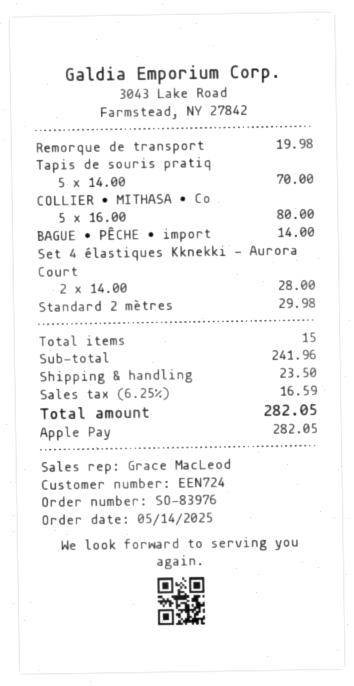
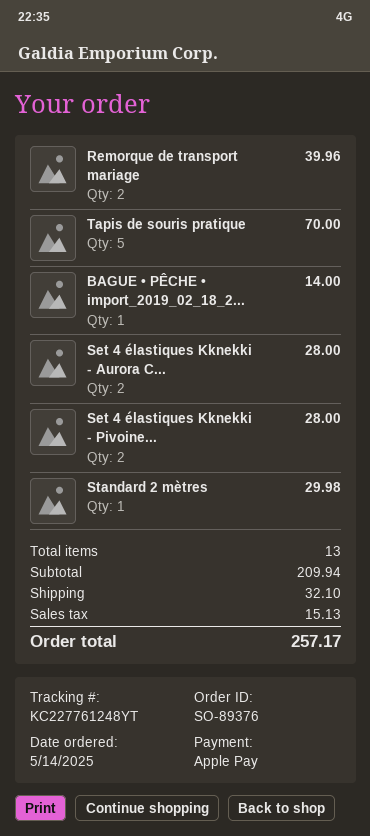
order number: SO-83976 -> SO-89376
Remorque de transport: 1 for 19.98 -> 2 for 39.96
COLLIER • MITHASA • Co: 5 for 80.00 -> none
Set 4 élastiques Kknekki - Pivoine...: none -> 2 for 28.00
total quantity: 15 -> 13
subtotal: 241.96 -> 209.94
shipping: 23.50 -> 32.10
tax: 16.59 -> 15.13
total: 282.05 -> 257.17

